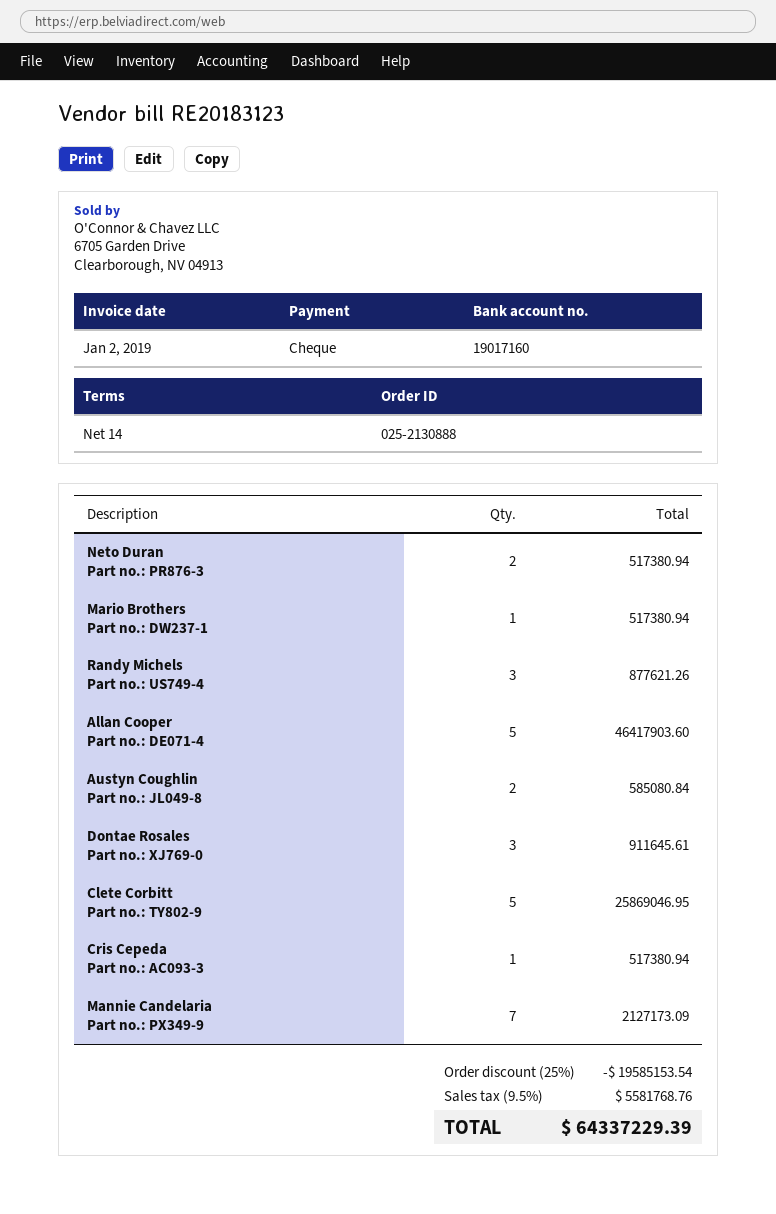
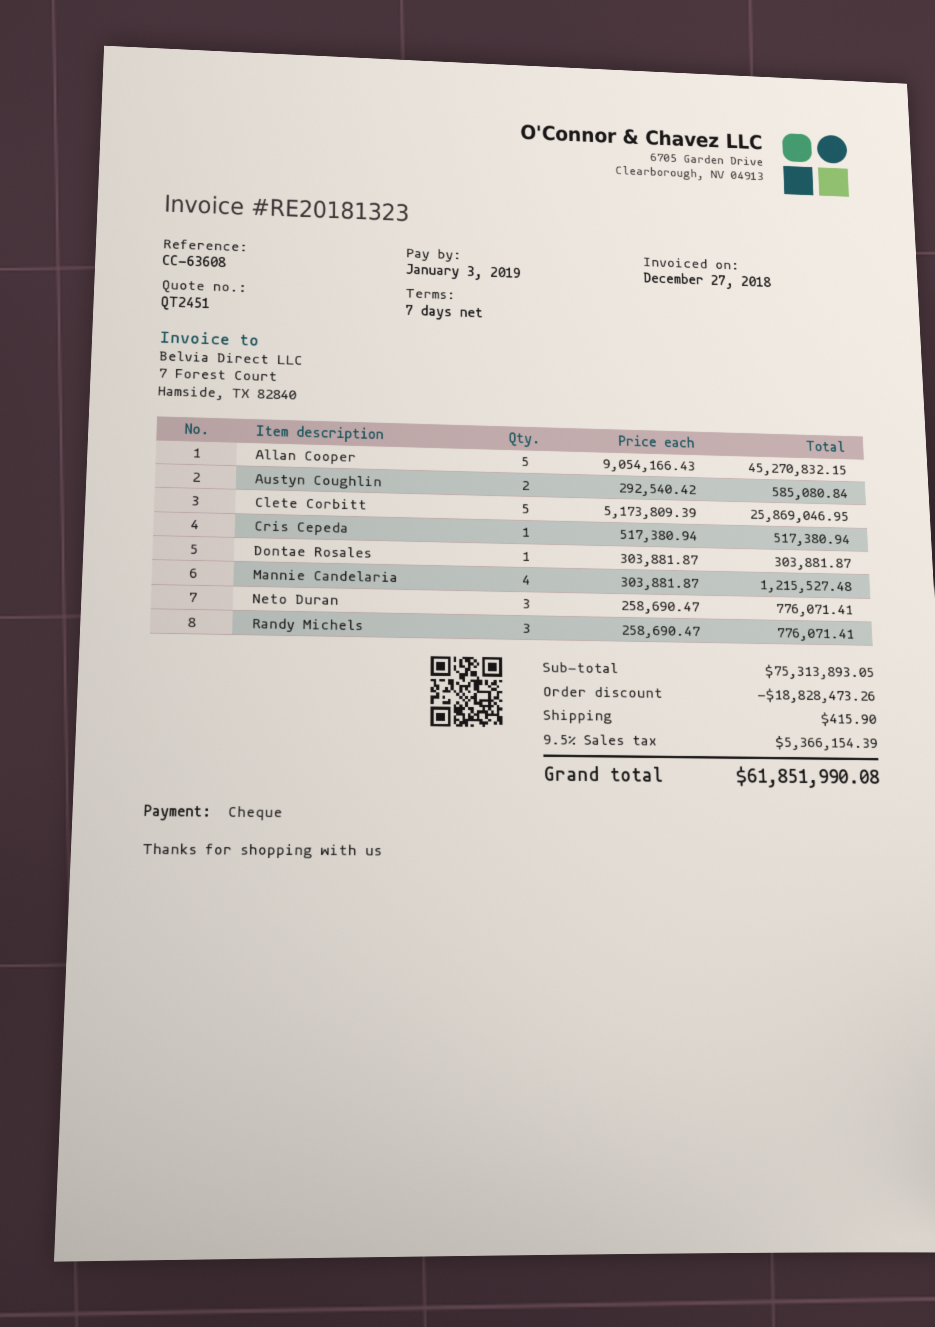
invoice number: RE20183123 -> RE20181323
invoice date: 2019-01-02 -> 2018-12-27
payment terms: 14 days -> 7 days
Neto Duran: 2 for 517380.94 -> 3 for 776071.41
Mario Brothers: 1 for 517380.94 -> none
Randy Michels: 3 for 877621.26 -> 3 for 776071.41
Allan Cooper: 5 for 46417903.60 -> 5 for 45270832.15
Dontae Rosales: 3 for 911645.61 -> 1 for 303881.87
Mannie Candelaria: 7 for 2127173.09 -> 4 for 1215527.48
discount: 19585153.54 -> 18828473.26
shipping: none -> 415.90
tax: 9.5% = 5581768.76 -> 9.5% = 5366154.39
total: 64337229.39 -> 61851990.08

